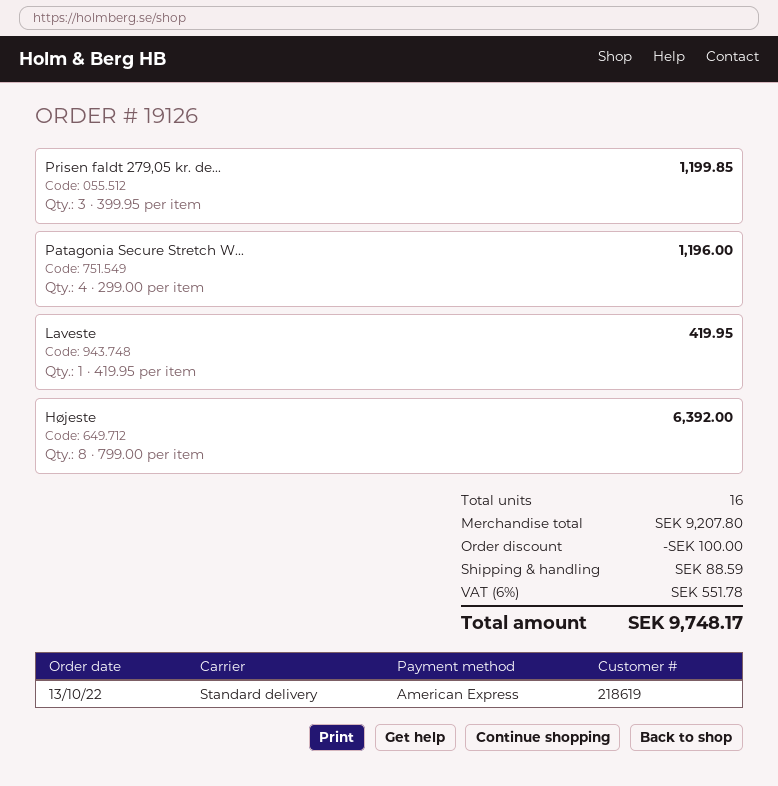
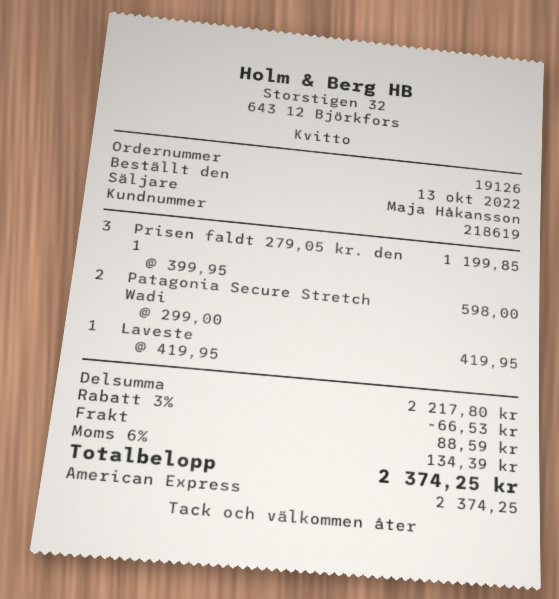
Patagonia Secure Stretch W...: 4 x 299.00 = 1196.00 -> 2 x 299.00 = 598.00
Højeste: 8 x 799.00 = 6392.00 -> none
subtotal: 9207.80 -> 2217.80
discount: 100.00 -> 66.53
tax: 6% = 551.78 -> 6% = 134.39
total: 9748.17 -> 2374.25

